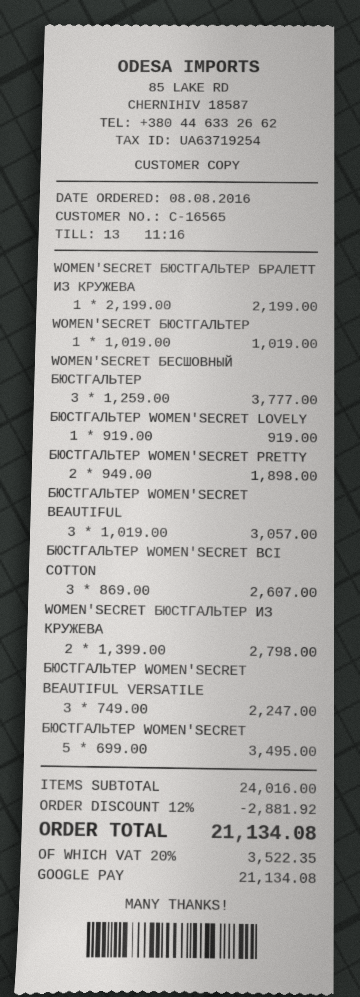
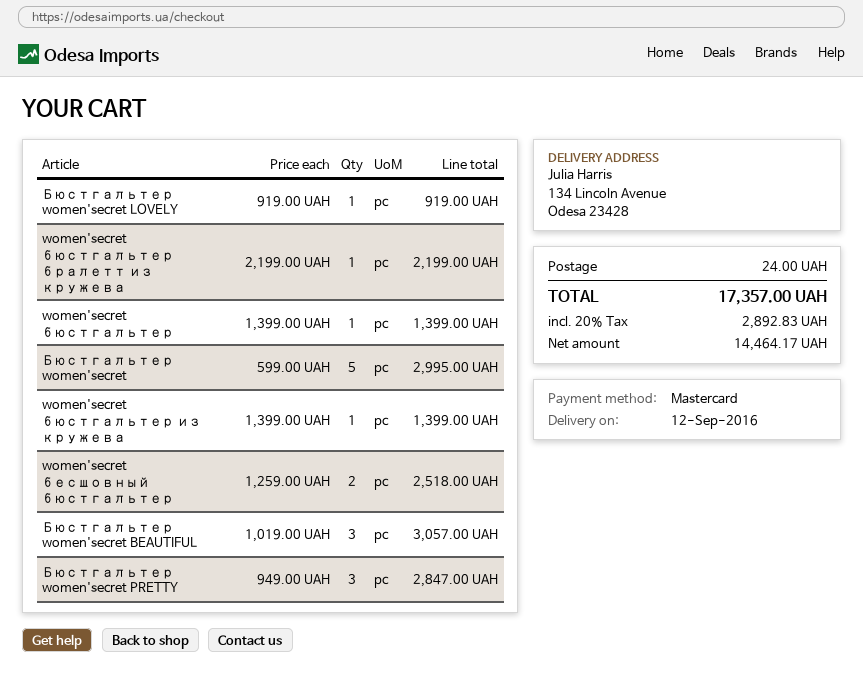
payment method: Google Pay -> Mastercard
WOMEN'SECRET БЮСТГАЛЬТЕР: 1 x 1019.00 = 1019.00 -> 1 x 1399.00 = 1399.00
WOMEN'SECRET БЕСШОВНЫЙ БЮСТГАЛЬТЕР: 3 x 1259.00 = 3777.00 -> 2 x 1259.00 = 2518.00
БЮСТГАЛЬТЕР WOMEN'SECRET PRETTY: 2 x 949.00 = 1898.00 -> 3 x 949.00 = 2847.00
БЮСТГАЛЬТЕР WOMEN'SECRET BCI COTTON: 3 x 869.00 = 2607.00 -> none
WOMEN'SECRET БЮСТГАЛЬТЕР ИЗ КРУЖЕВА: 2 x 1399.00 = 2798.00 -> 1 x 1399.00 = 1399.00
БЮСТГАЛЬТЕР WOMEN'SECRET BEAUTIFUL VERSATILE: 3 x 749.00 = 2247.00 -> none
БЮСТГАЛЬТЕР WOMEN'SECRET: 5 x 699.00 = 3495.00 -> 5 x 599.00 = 2995.00
discount: 12% = 2881.92 -> none
shipping: none -> 24.00
tax: 20% = 3522.35 -> 20% = 2892.83
total: 21134.08 -> 17357.00

